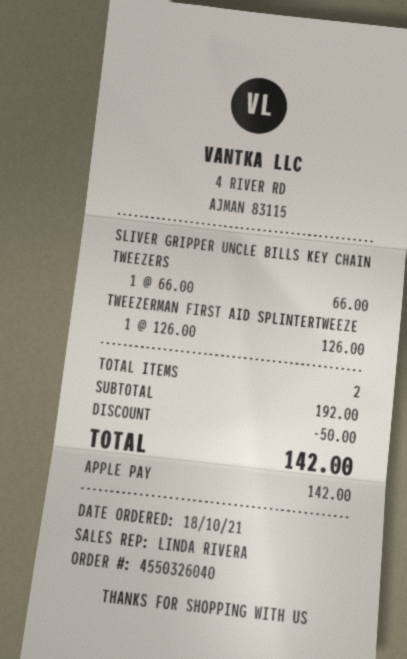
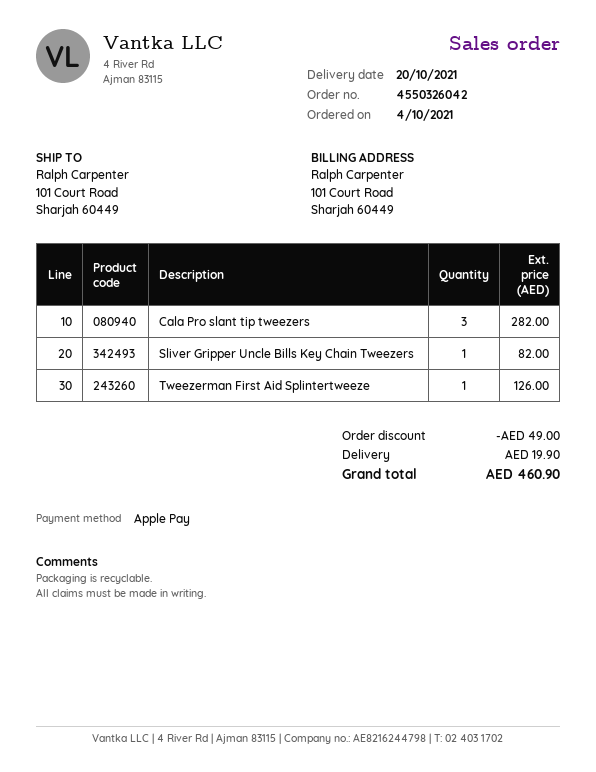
order number: 4550326040 -> 4550326042
order date: 2021-10-18 -> 2021-10-04
SLIVER GRIPPER UNCLE BILLS KEY CHAIN TWEEZERS: 1 for 66.00 -> 1 for 82.00
Cala Pro slant tip tweezers: none -> 3 for 282.00
discount: 50.00 -> 49.00
shipping: none -> 19.90
total: 142.00 -> 460.90

